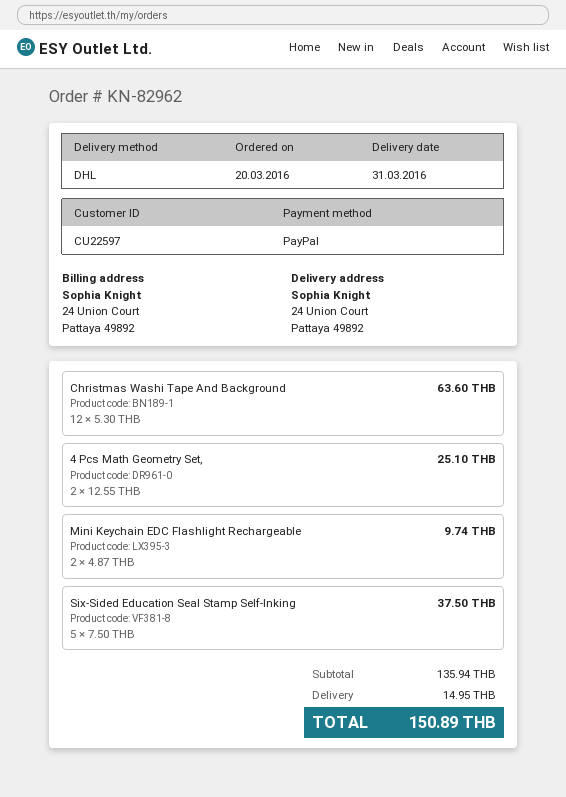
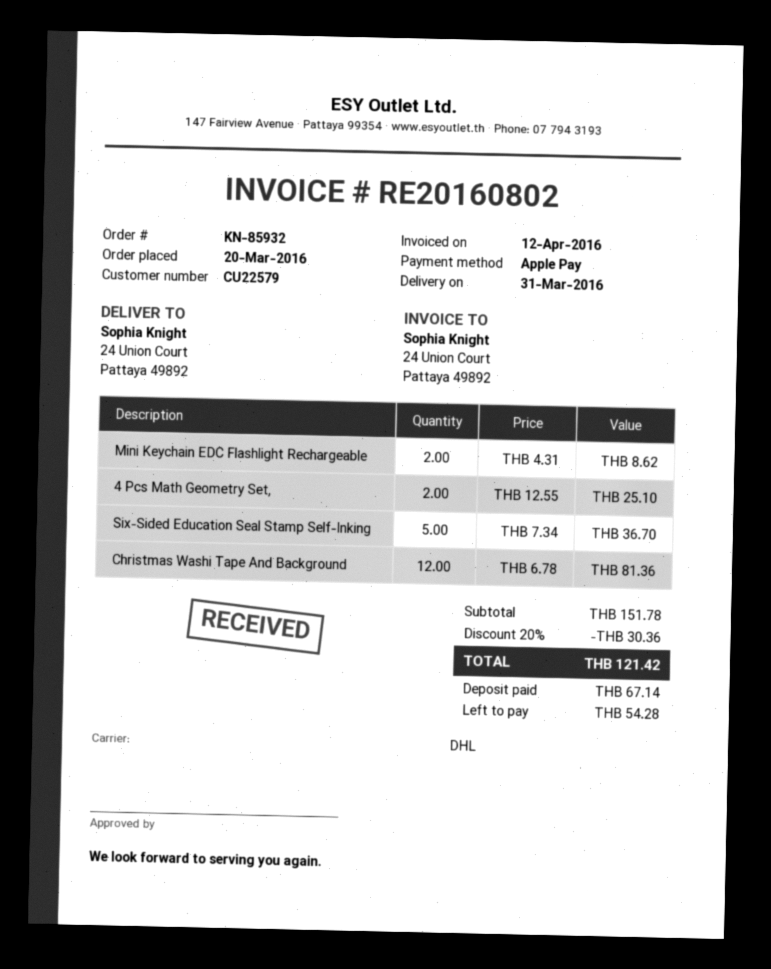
order number: KN-82962 -> KN-85932
customer number: CU22597 -> CU22579
payment method: PayPal -> Apple Pay
Christmas Washi Tape And Background: 12 x 5.30 = 63.60 -> 12 x 6.78 = 81.36
Mini Keychain EDC Flashlight Rechargeable: 2 x 4.87 = 9.74 -> 2 x 4.31 = 8.62
Six-Sided Education Seal Stamp Self-Inking: 5 x 7.50 = 37.50 -> 5 x 7.34 = 36.70
subtotal: 135.94 -> 151.78
discount: none -> 20% = 30.36
shipping: 14.95 -> none
total: 150.89 -> 121.42

